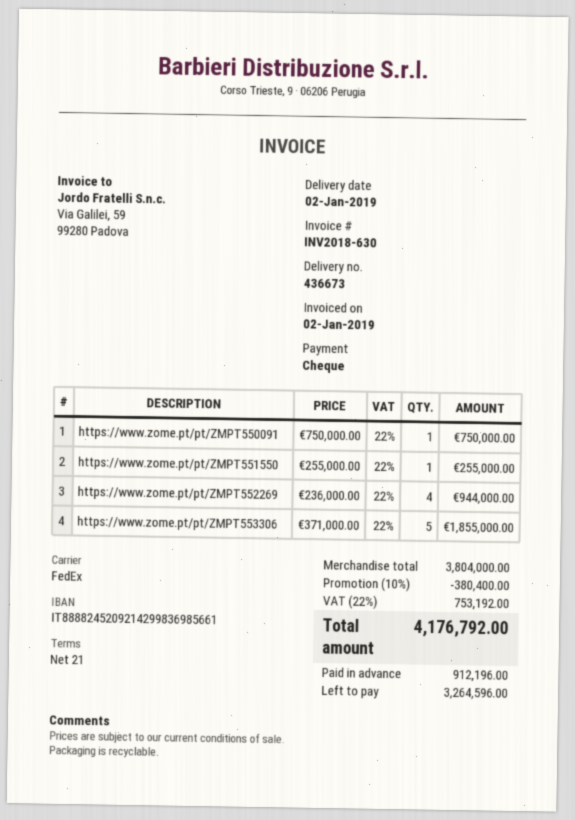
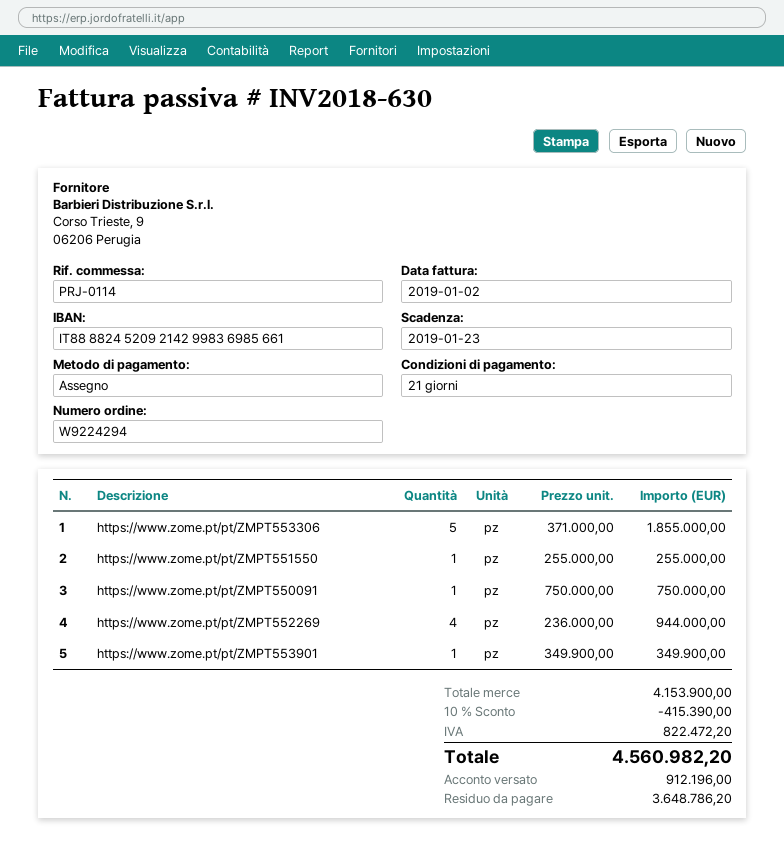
https://www.zome.pt/pt/ZMPT553901: none -> 1 x 349900.00 = 349900.00
subtotal: 3804000.00 -> 4153900.00
discount: 10% = 380400.00 -> 10% = 415390.00
tax: 753192.00 -> 822472.20
total: 4176792.00 -> 4560982.20
balance: 3264596.00 -> 3648786.20

